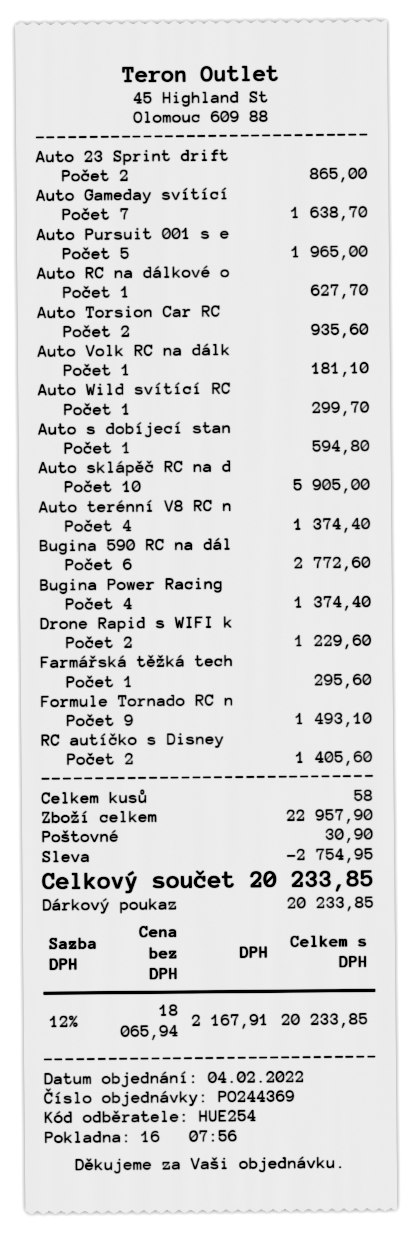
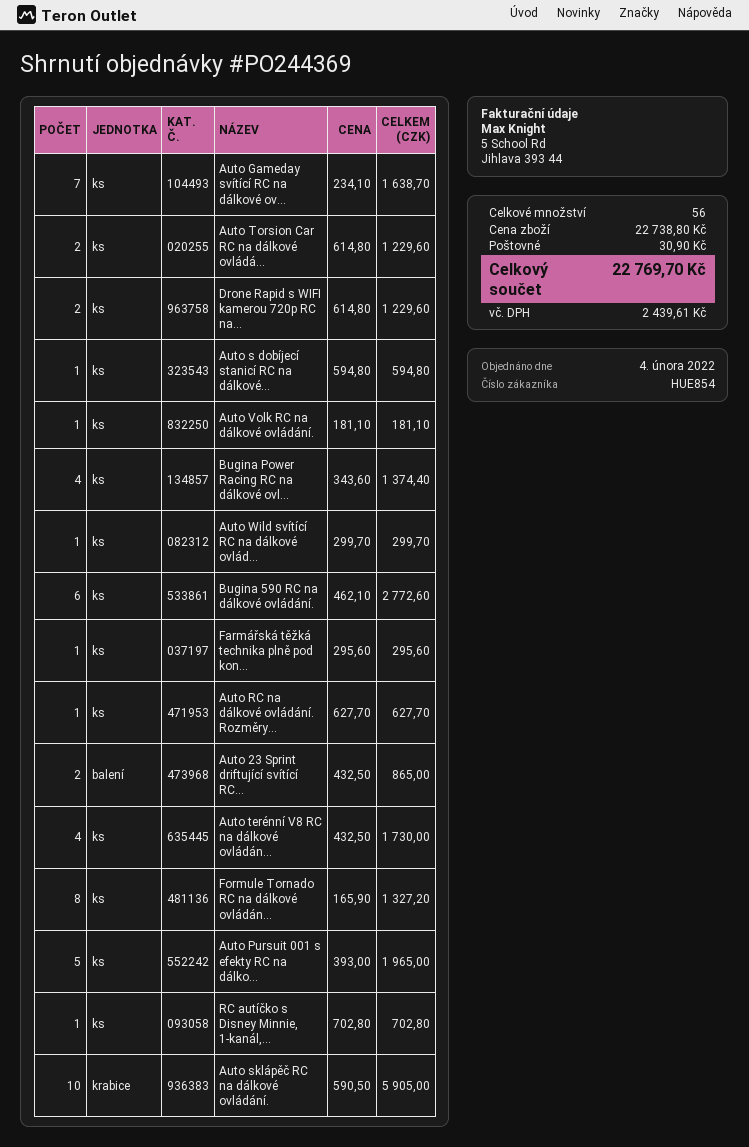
customer number: HUE254 -> HUE854
Auto Torsion Car RC: 2 for 935.60 -> 2 for 1229.60
Auto terénní V8 RC n: 4 for 1374.40 -> 4 for 1730.00
Formule Tornado RC n: 9 for 1493.10 -> 8 for 1327.20
RC autíčko s Disney: 2 for 1405.60 -> 1 for 702.80
total quantity: 58 -> 56
subtotal: 22957.90 -> 22738.80
discount: 2754.95 -> none
tax: 2167.91 -> 2439.61
total: 20233.85 -> 22769.70

